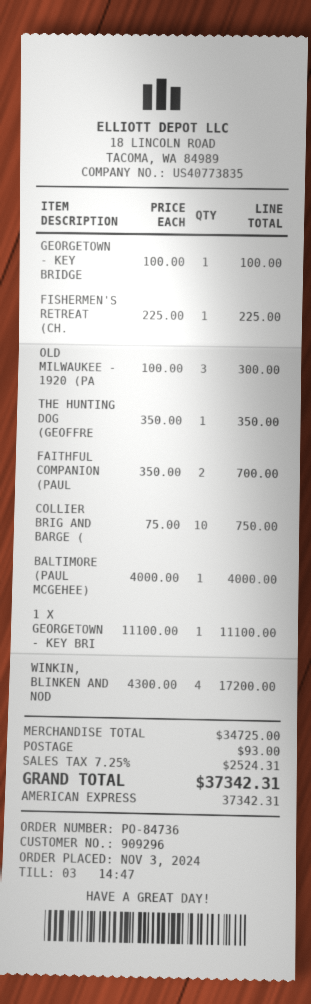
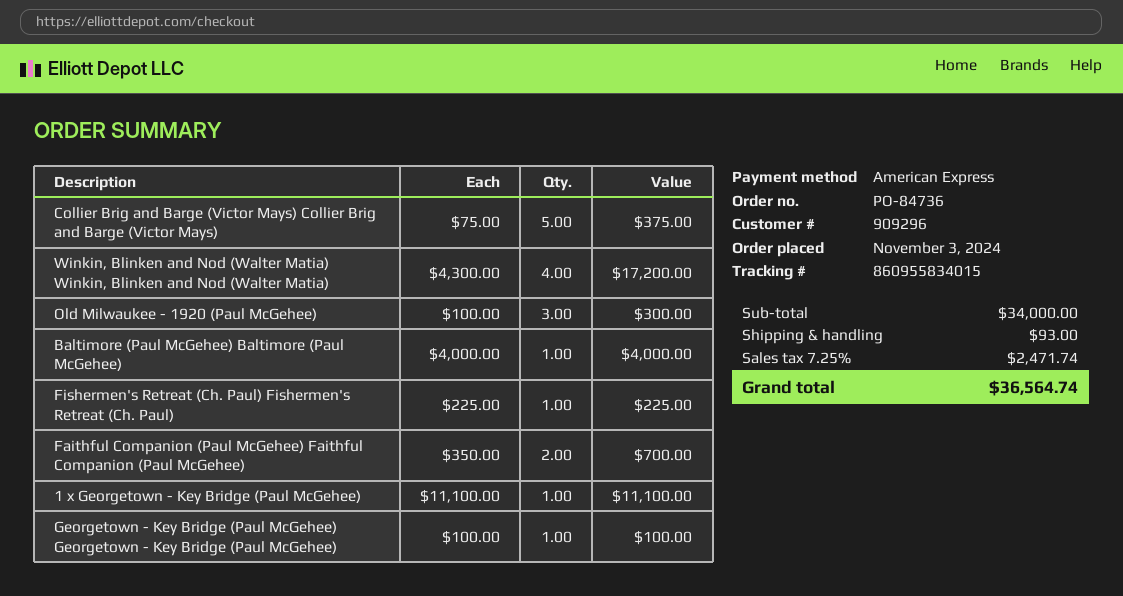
THE HUNTING DOG (GEOFFRE: 1 x 350.00 = 350.00 -> none
COLLIER BRIG AND BARGE (: 10 x 75.00 = 750.00 -> 5 x 75.00 = 375.00
subtotal: 34725.00 -> 34000.00
tax: 7.25% = 2524.31 -> 7.25% = 2471.74
total: 37342.31 -> 36564.74

